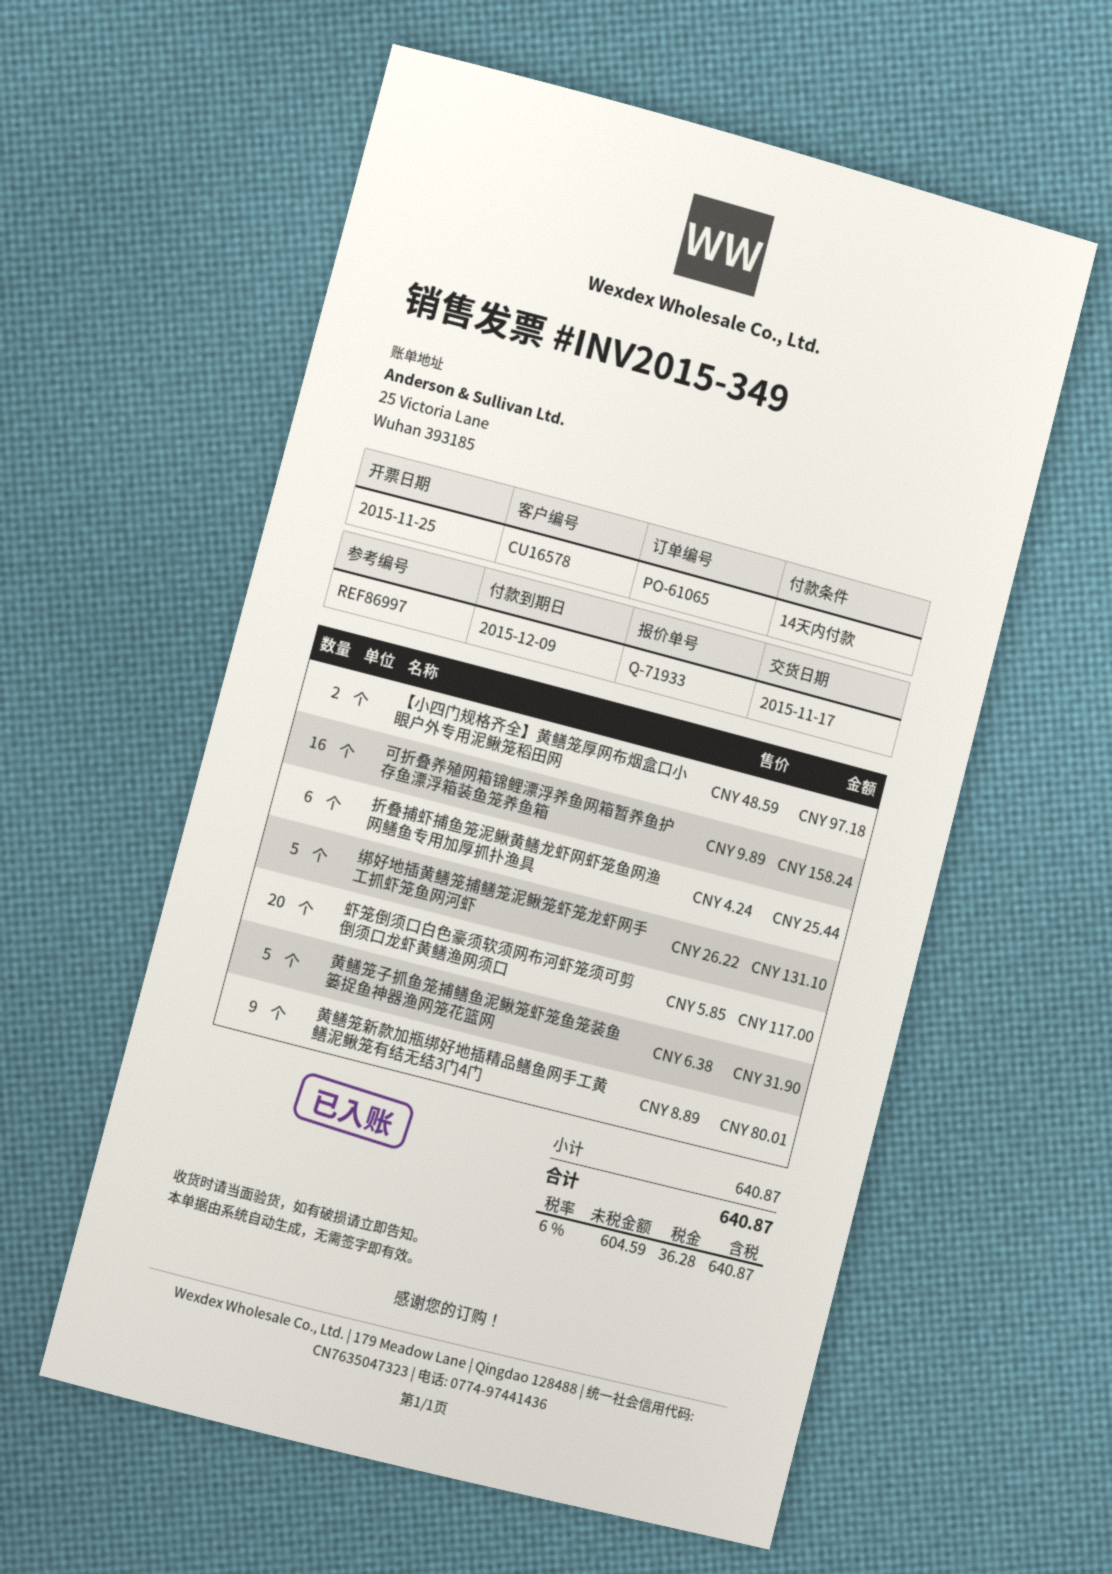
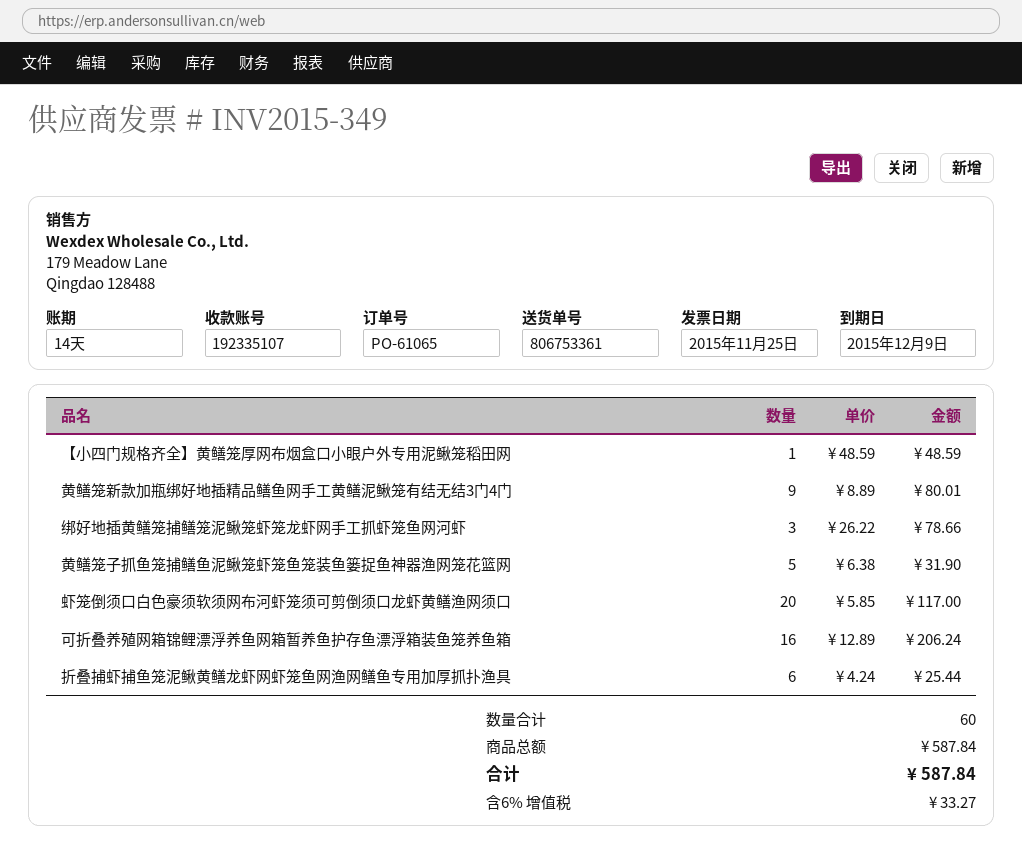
【小四门规格齐全】黄鳝笼厚网布烟盒口小眼户外专用泥鳅笼稻田网: 2 x 48.59 = 97.18 -> 1 x 48.59 = 48.59
可折叠养殖网箱锦鲤漂浮养鱼网箱暂养鱼护存鱼漂浮箱装鱼笼养鱼箱: 16 x 9.89 = 158.24 -> 16 x 12.89 = 206.24
绑好地插黄鳝笼捕鳝笼泥鳅笼虾笼龙虾网手工抓虾笼鱼网河虾: 5 x 26.22 = 131.10 -> 3 x 26.22 = 78.66
subtotal: 640.87 -> 587.84
tax: 6% = 36.28 -> 6% = 33.27
total: 640.87 -> 587.84

